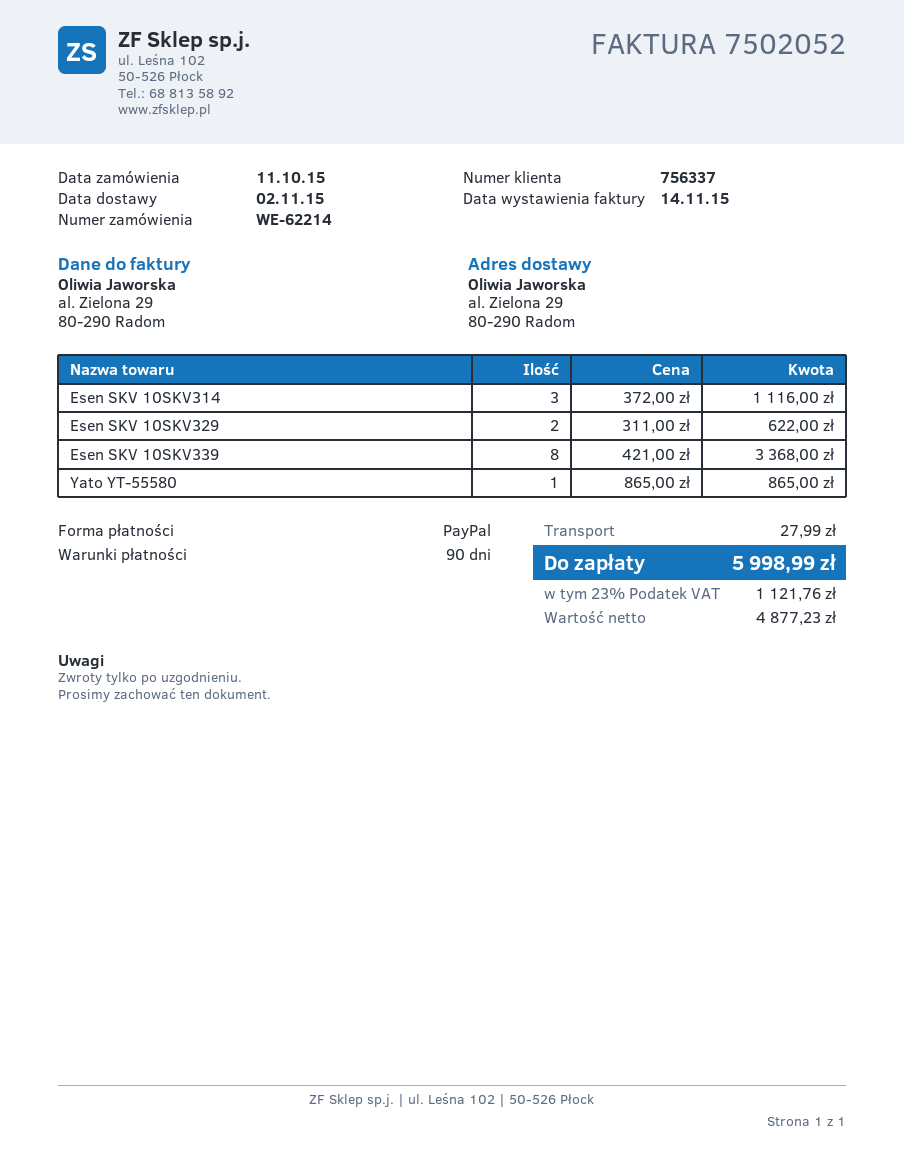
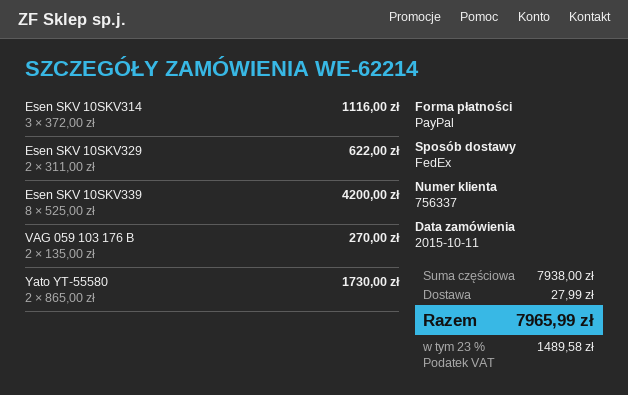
Esen SKV 10SKV339: 8 x 421.00 = 3368.00 -> 8 x 525.00 = 4200.00
Yato YT-55580: 1 x 865.00 = 865.00 -> 2 x 865.00 = 1730.00
VAG 059 103 176 B: none -> 2 x 135.00 = 270.00
tax: 23% = 1121.76 -> 23% = 1489.58
total: 5998.99 -> 7965.99

